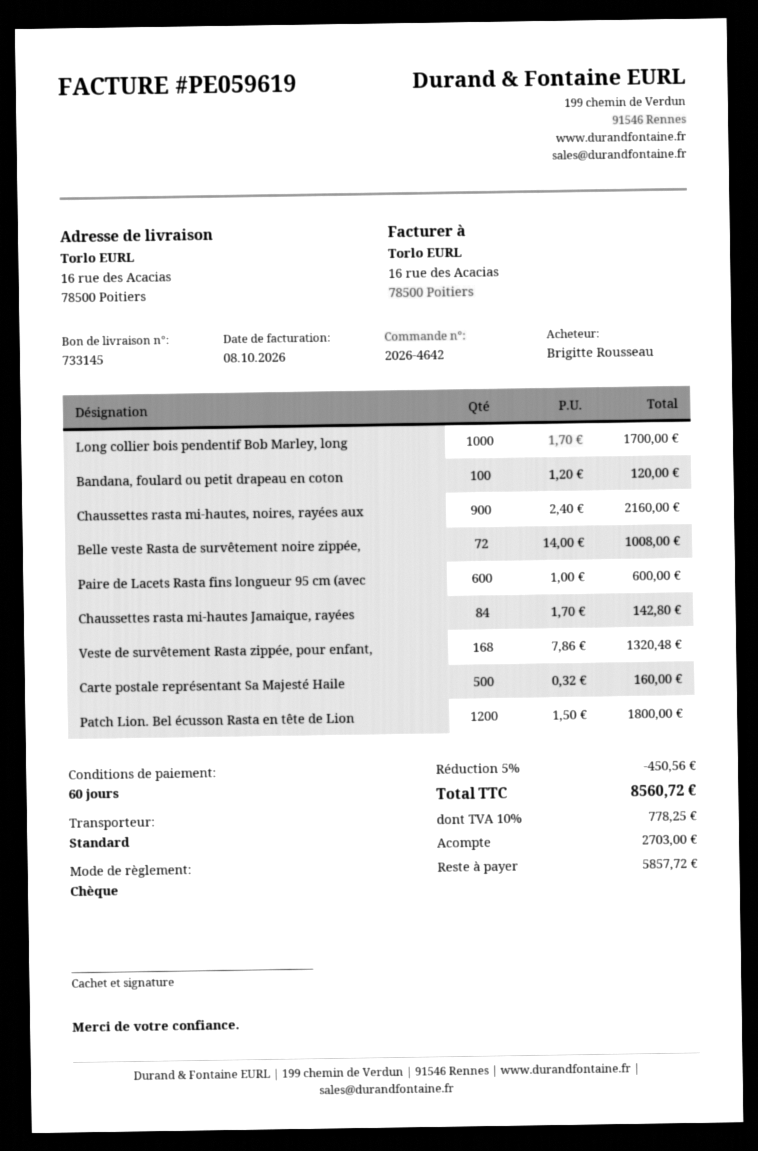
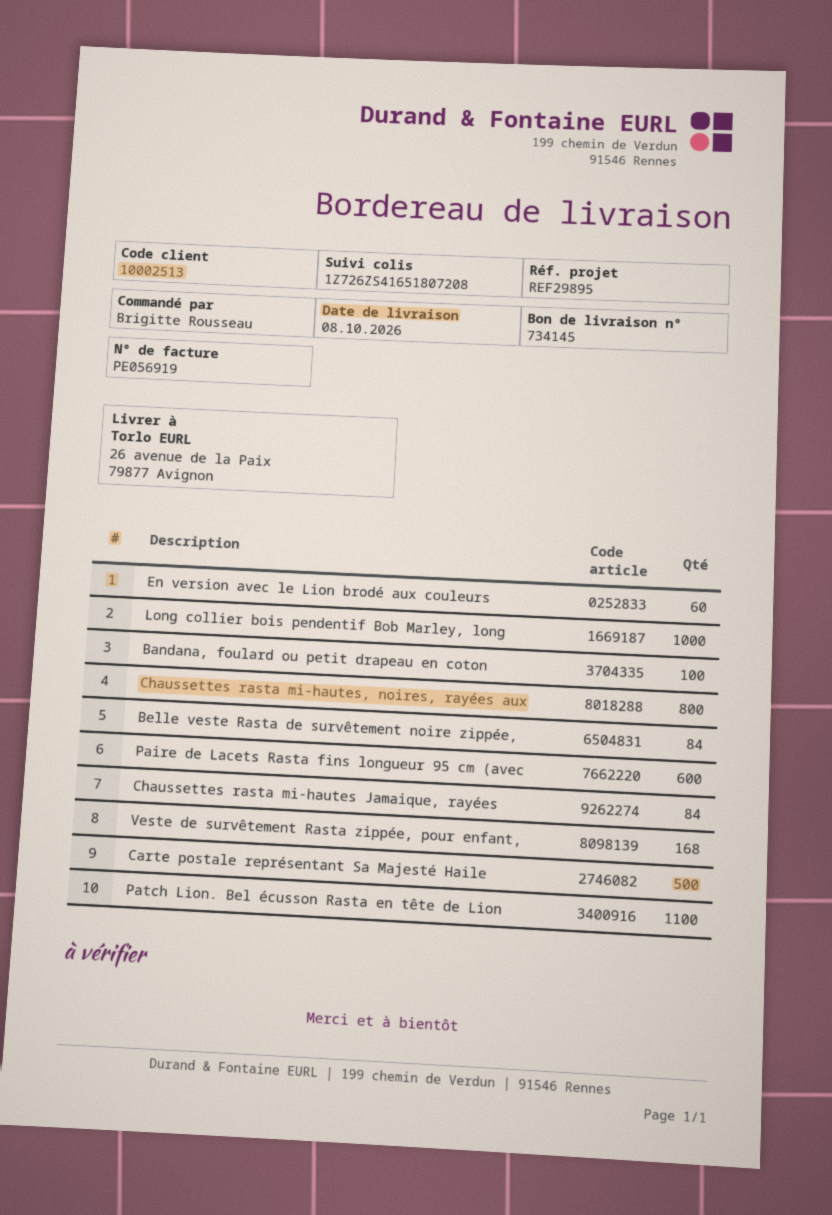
delivery note number: 733145 -> 734145
invoice number: PE059619 -> PE056919
ship to: 16 rue des Acacias, 78500 Poitiers -> 26 avenue de la Paix, 79877 Avignon
Chaussettes rasta mi-hautes, noires, rayées aux: 900 -> 800
Belle veste Rasta de survêtement noire zippée,: 72 -> 84
Patch Lion. Bel écusson Rasta en tête de Lion: 1200 -> 1100
En version avec le Lion brodé aux couleurs: none -> 60

